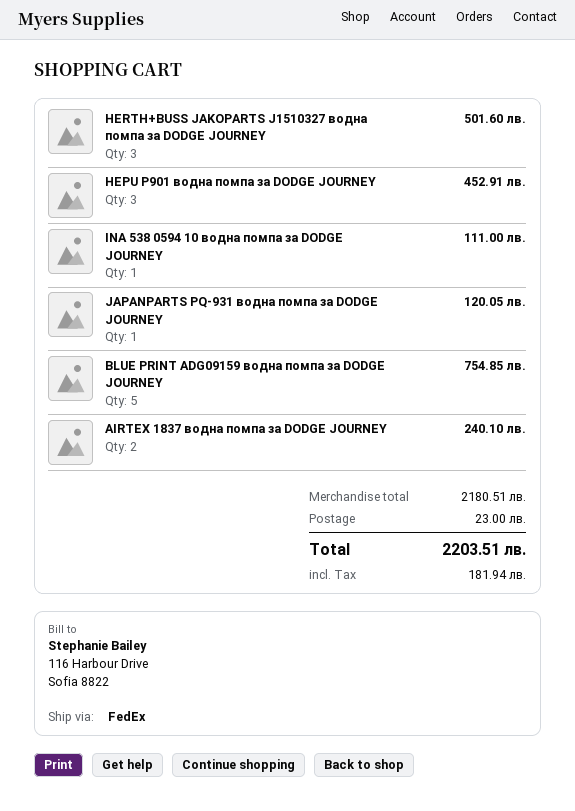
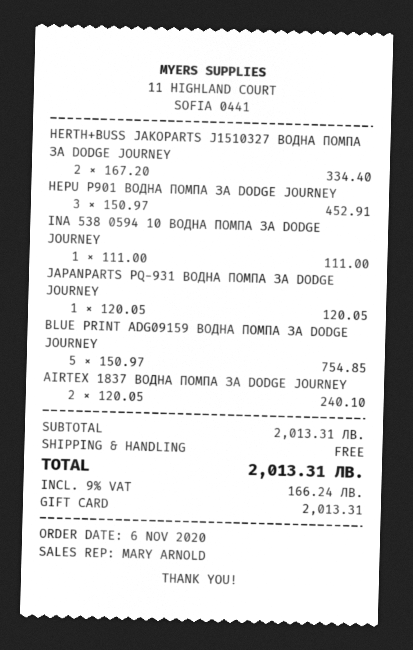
HERTH+BUSS JAKOPARTS J1510327 водна помпа за DODGE JOURNEY: 3 for 501.60 -> 2 for 334.40
subtotal: 2180.51 -> 2013.31
shipping: 23.00 -> 0.00
tax: 181.94 -> 166.24
total: 2203.51 -> 2013.31

